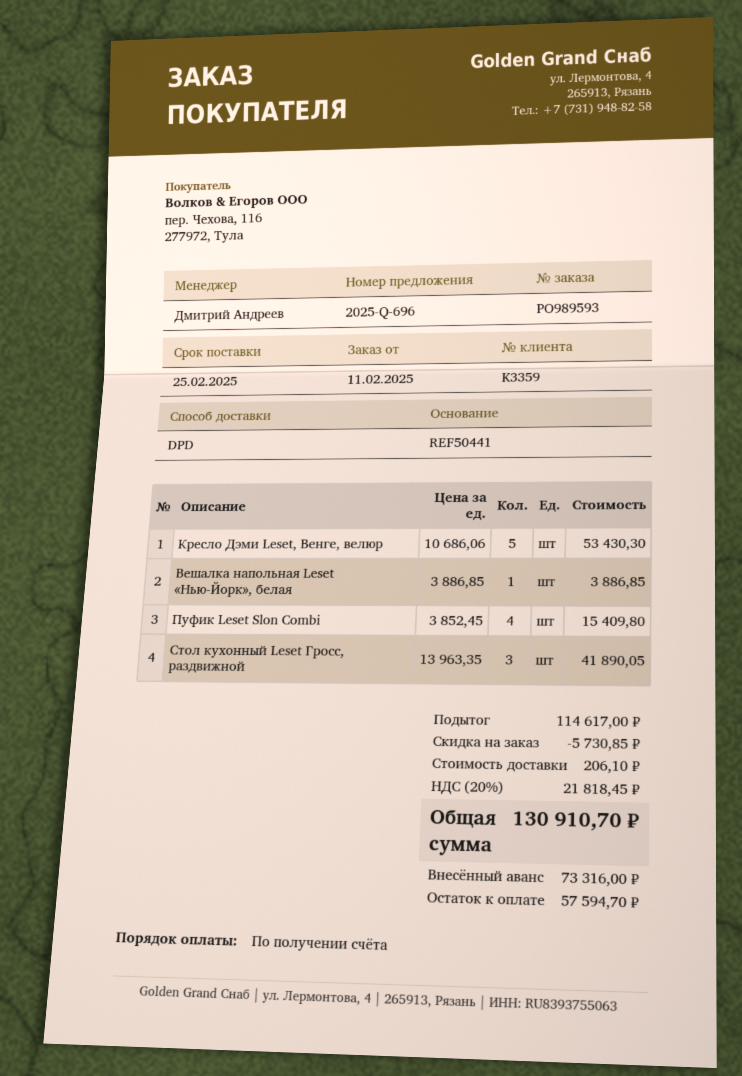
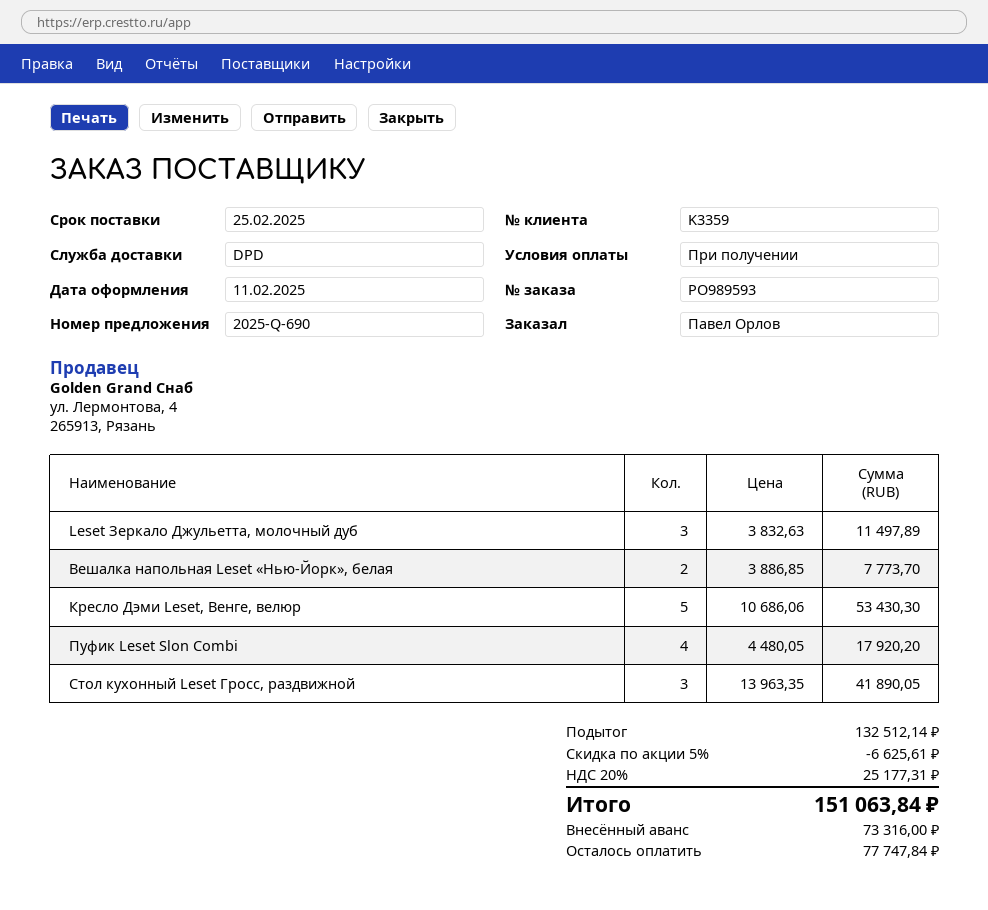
quote number: 2025-Q-696 -> 2025-Q-690
Вешалка напольная Leset «Нью-Йорк», белая: 1 x 3886.85 = 3886.85 -> 2 x 3886.85 = 7773.70
Пуфик Leset Slon Combi: 4 x 3852.45 = 15409.80 -> 4 x 4480.05 = 17920.20
Leset Зеркало Джульетта, молочный дуб: none -> 3 x 3832.63 = 11497.89
subtotal: 114617.00 -> 132512.14
discount: 5730.85 -> 6625.61
shipping: 206.10 -> none
tax: 20% = 21818.45 -> 20% = 25177.31
total: 130910.70 -> 151063.84
balance: 57594.70 -> 77747.84

